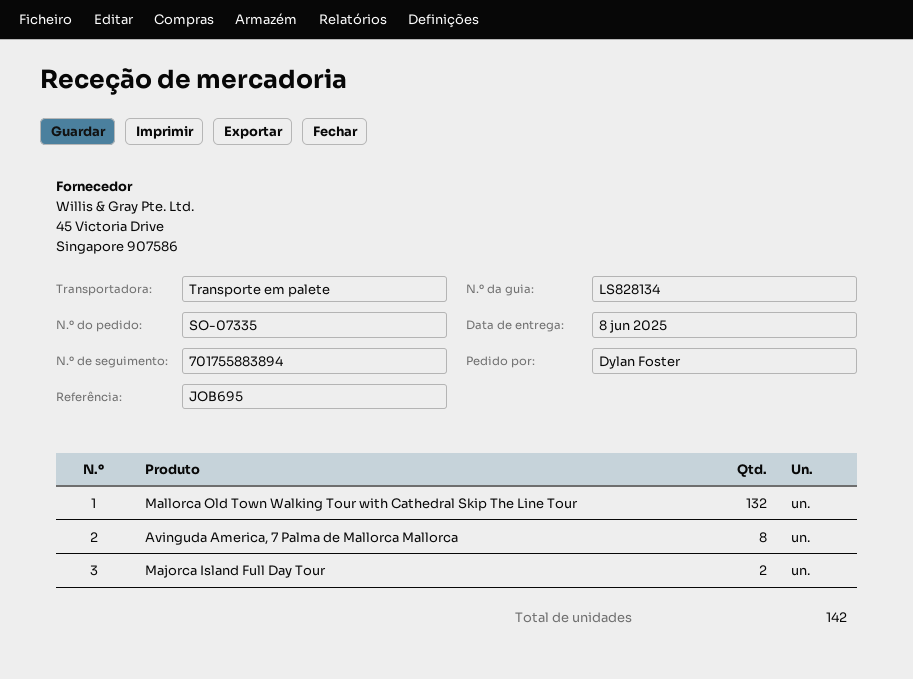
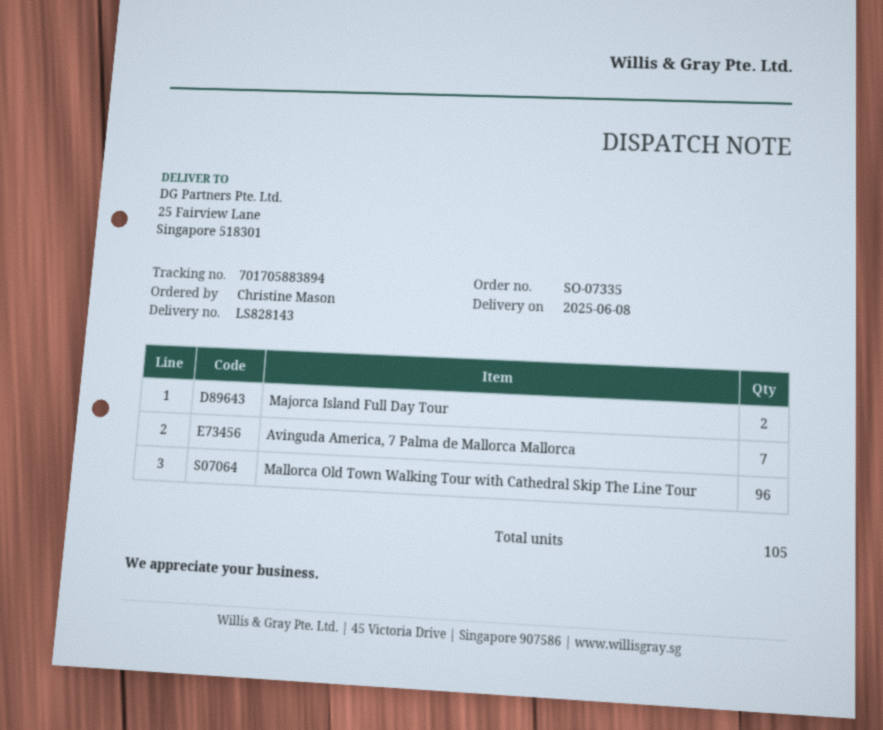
delivery note number: LS828134 -> LS828143
ordered by: Dylan Foster -> Christine Mason
tracking number: 701755883894 -> 701705883894
Mallorca Old Town Walking Tour with Cathedral Skip The Line Tour: 132 -> 96
Avinguda America, 7 Palma de Mallorca Mallorca: 8 -> 7
total quantity: 142 -> 105

